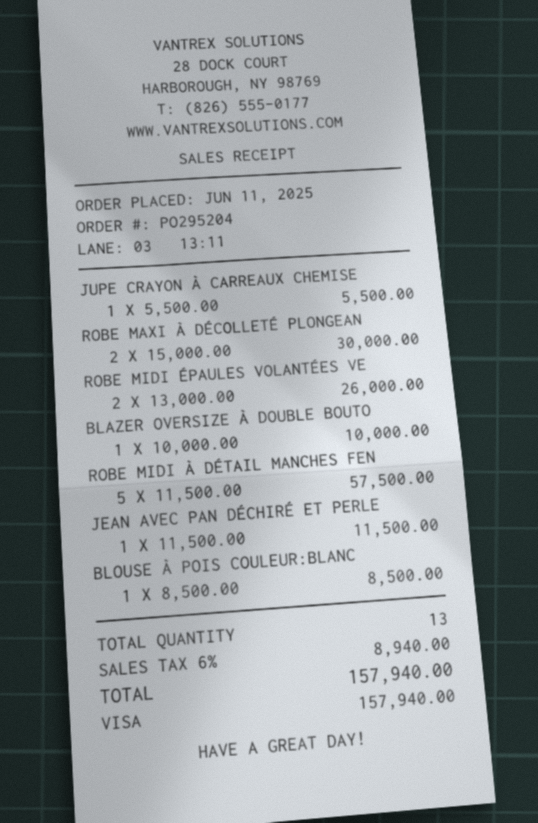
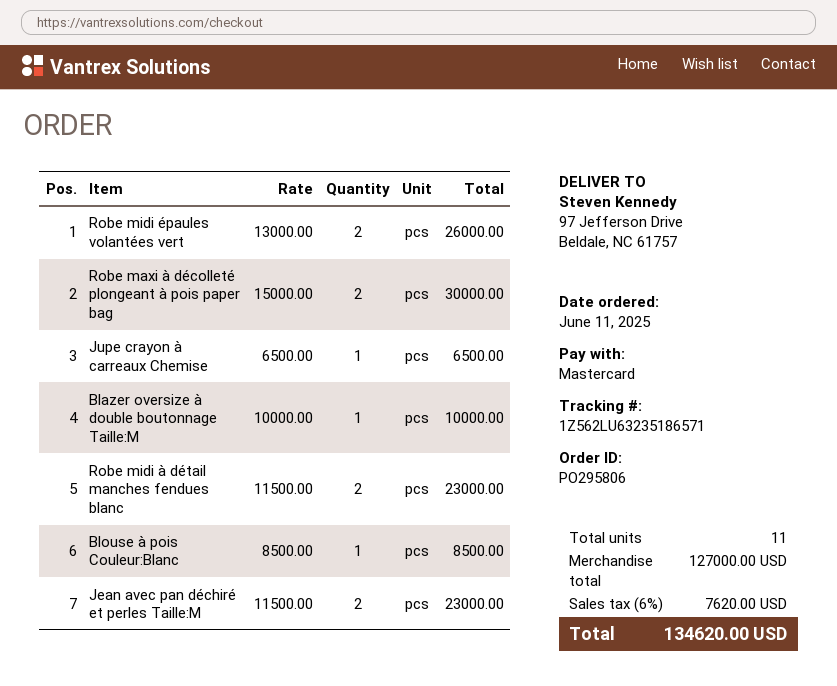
order number: PO295204 -> PO295806
payment method: Visa -> Mastercard
JUPE CRAYON À CARREAUX CHEMISE: 1 x 5500.00 = 5500.00 -> 1 x 6500.00 = 6500.00
ROBE MIDI À DÉTAIL MANCHES FEN: 5 x 11500.00 = 57500.00 -> 2 x 11500.00 = 23000.00
JEAN AVEC PAN DÉCHIRÉ ET PERLE: 1 x 11500.00 = 11500.00 -> 2 x 11500.00 = 23000.00
total quantity: 13 -> 11
tax: 6% = 8940.00 -> 6% = 7620.00
total: 157940.00 -> 134620.00

